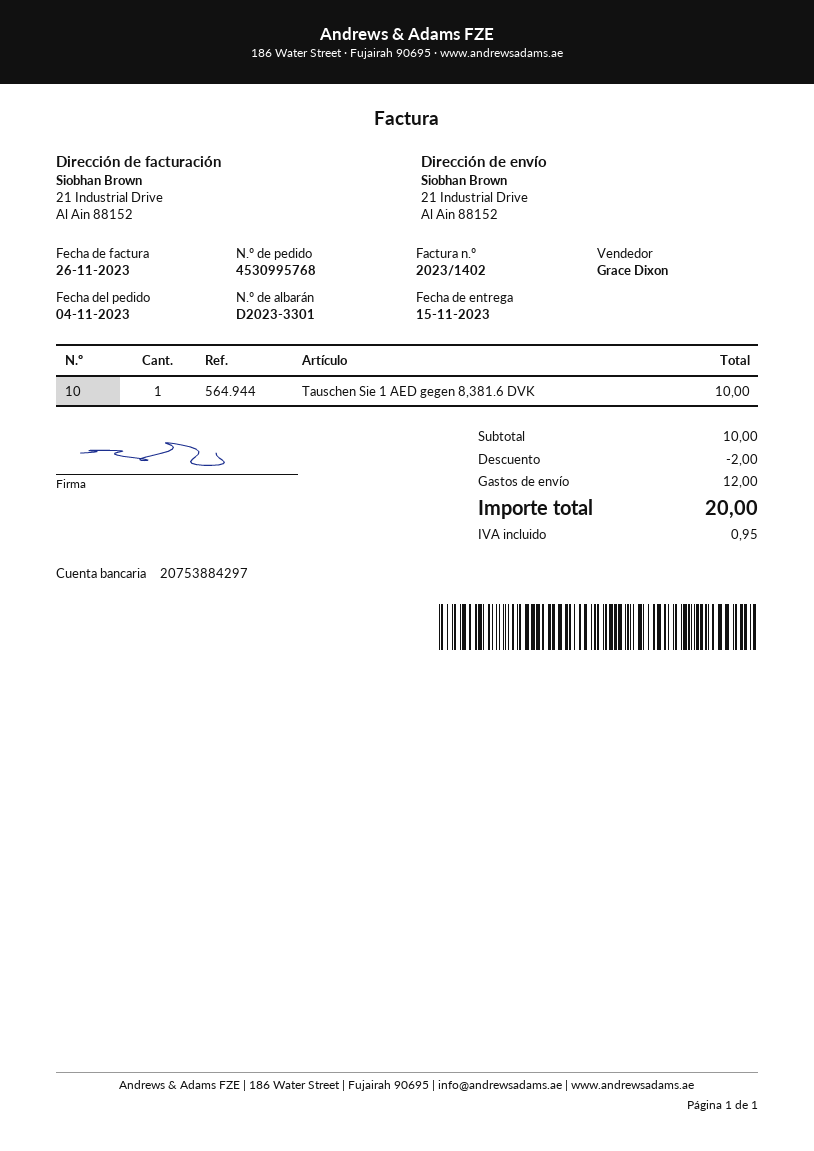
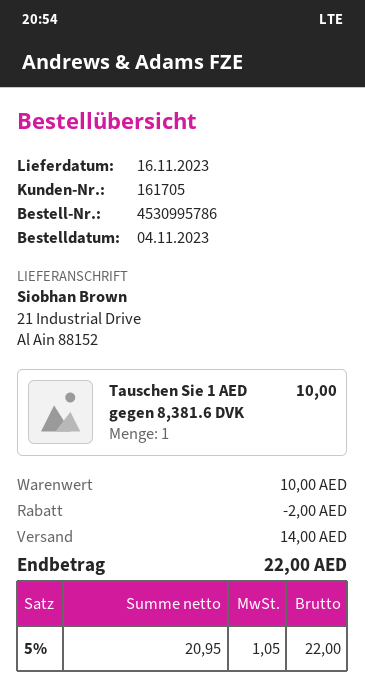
order number: 4530995768 -> 4530995786
delivery date: 2023-11-15 -> 2023-11-16
shipping: 12.00 -> 14.00
tax: 0.95 -> 1.05
total: 20.00 -> 22.00

